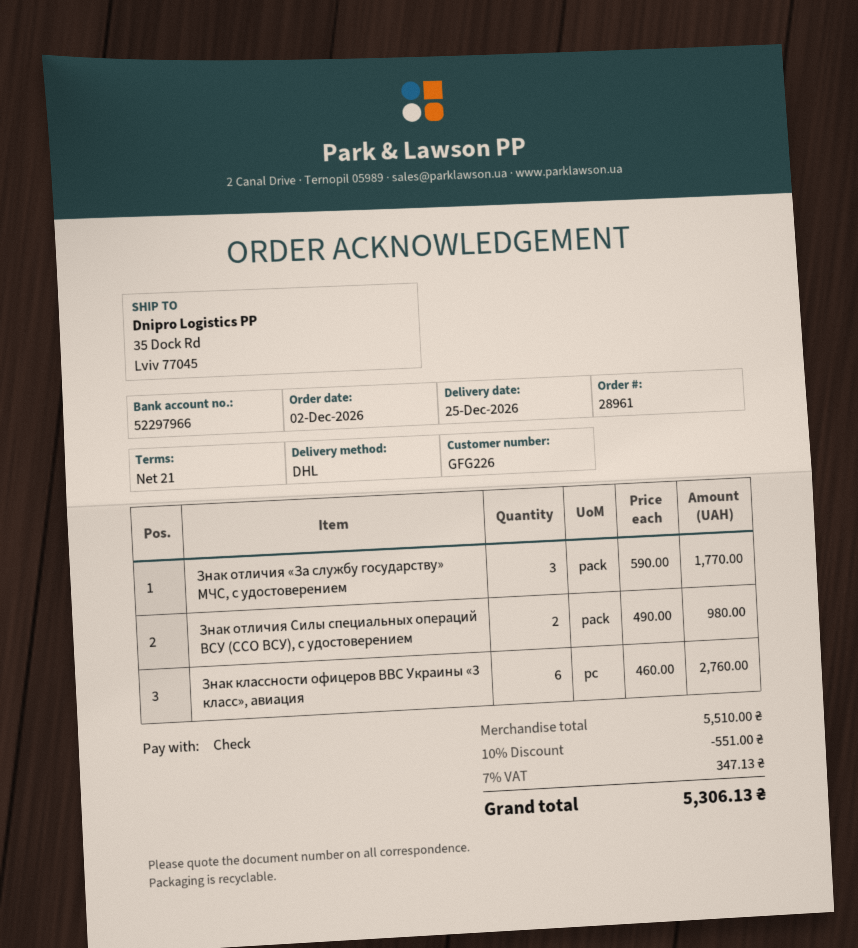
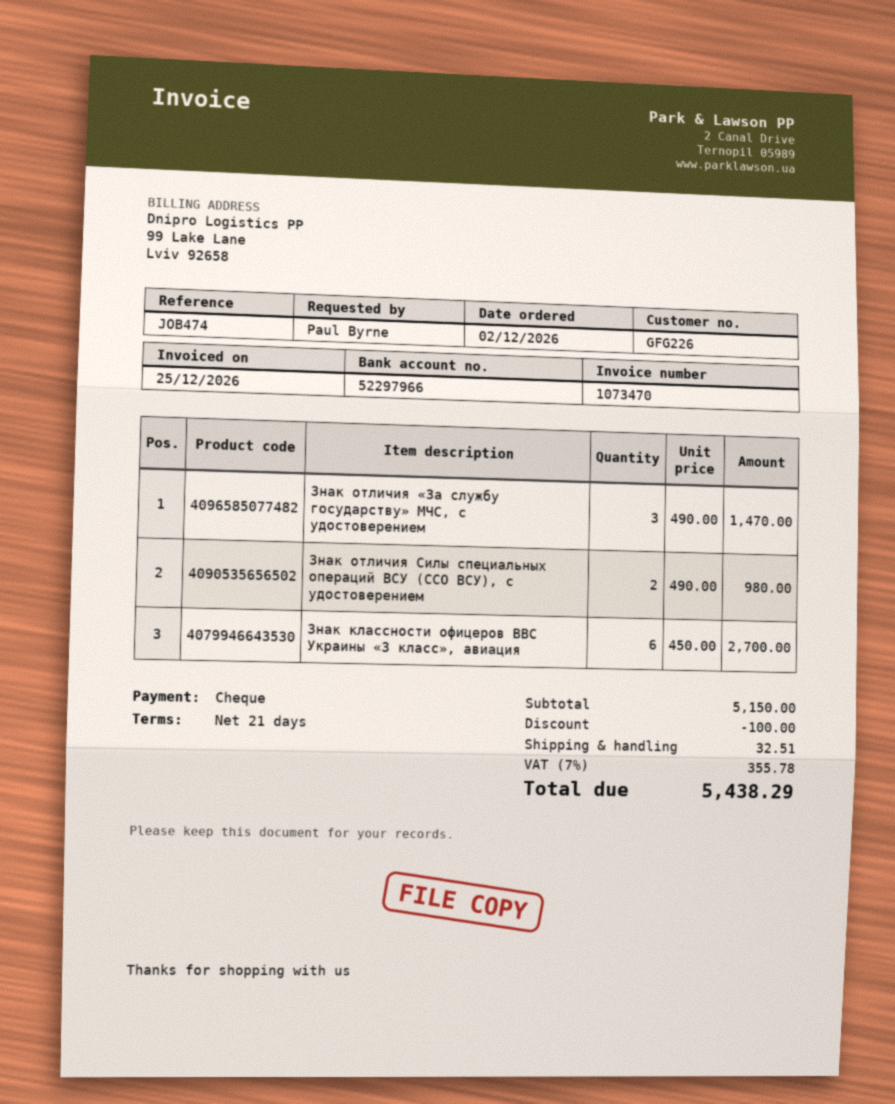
Знак отличия «За службу государству» МЧС, с удостоверением: 3 x 590.00 = 1770.00 -> 3 x 490.00 = 1470.00
Знак классности офицеров ВВС Украины «3 класс», авиация: 6 x 460.00 = 2760.00 -> 6 x 450.00 = 2700.00
subtotal: 5510.00 -> 5150.00
discount: 551.00 -> 100.00
shipping: none -> 32.51
tax: 7% = 347.13 -> 7% = 355.78
total: 5306.13 -> 5438.29

